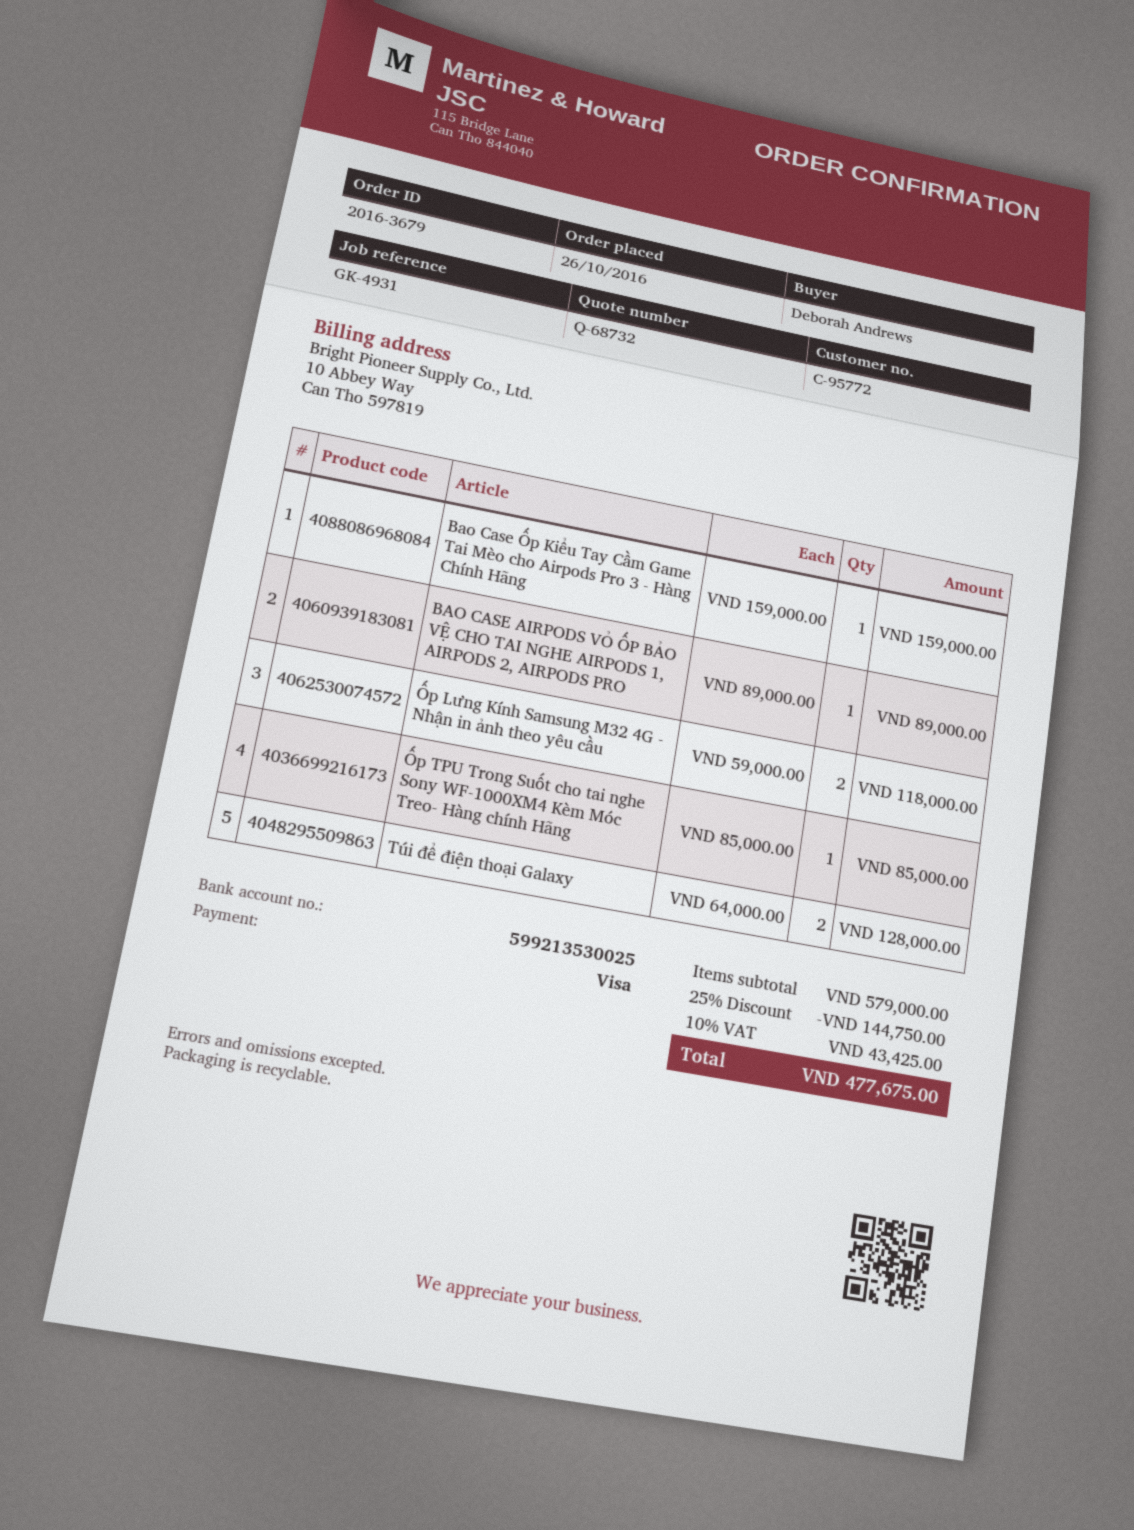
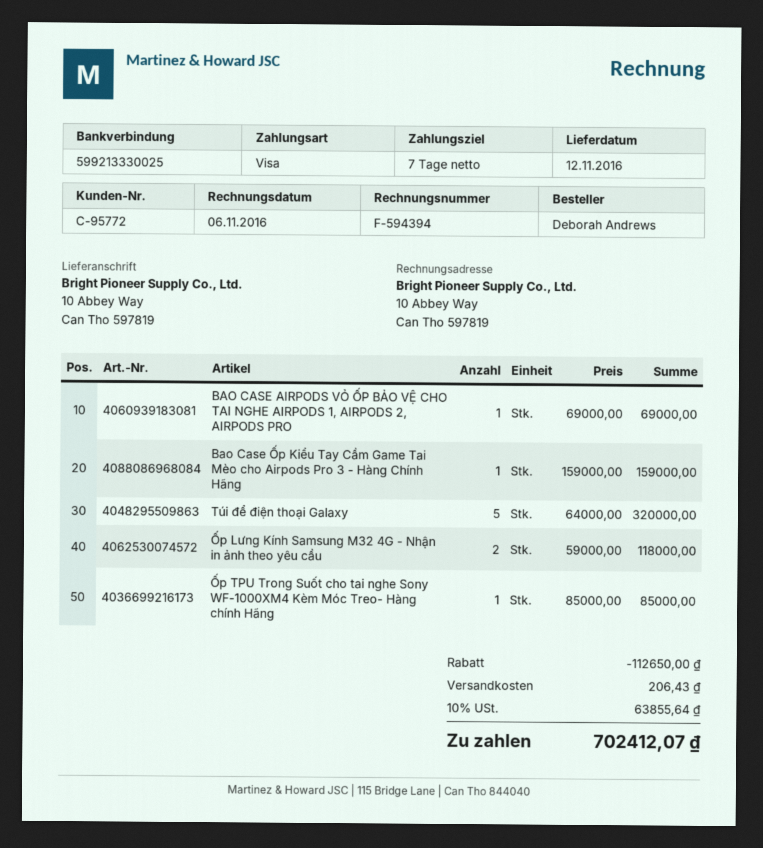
bank account: 599213530025 -> 599213330025
BAO CASE AIRPODS VỎ ỐP BẢO VỆ CHO TAI NGHE AIRPODS 1, AIRPODS 2, AIRPODS PRO: 1 x 89000.00 = 89000.00 -> 1 x 69000.00 = 69000.00
Túi để điện thoại Galaxy: 2 x 64000.00 = 128000.00 -> 5 x 64000.00 = 320000.00
discount: 144750.00 -> 112650.00
shipping: none -> 206.43
tax: 10% = 43425.00 -> 10% = 63855.64
total: 477675.00 -> 702412.07

